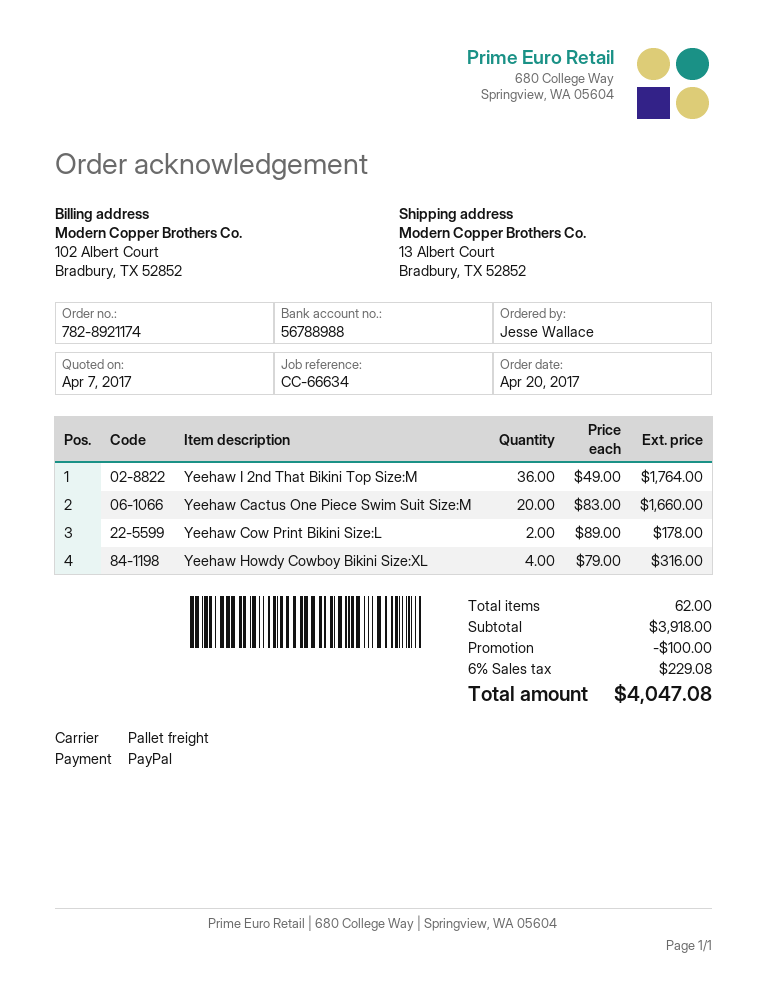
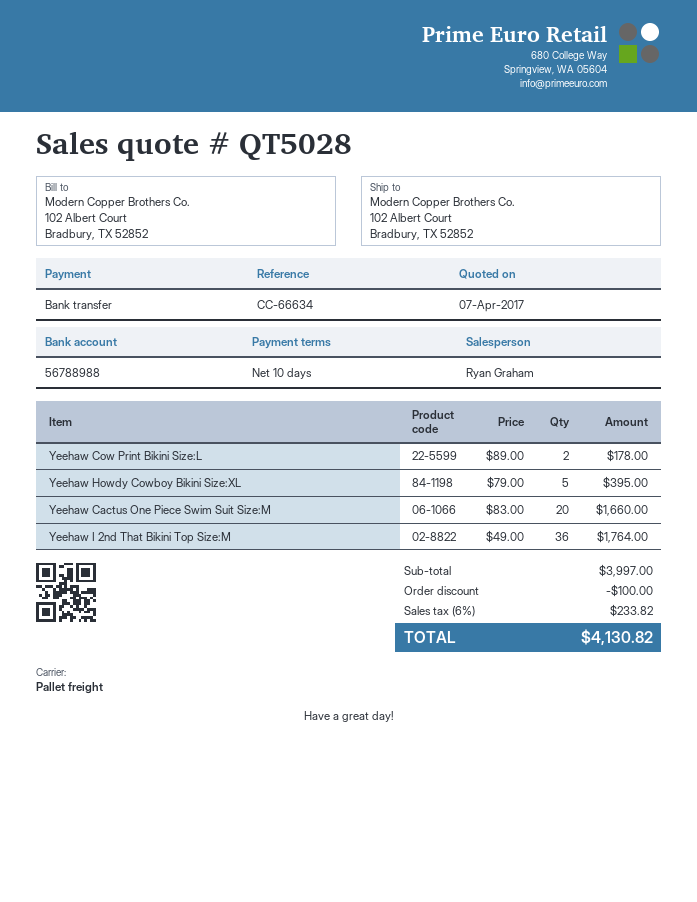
payment method: PayPal -> bank transfer
ship to: 13 Albert Court, Bradbury, TX 52852 -> 102 Albert Court, Bradbury, TX 52852
Yeehaw Howdy Cowboy Bikini Size:XL: 4 x 79.00 = 316.00 -> 5 x 79.00 = 395.00
subtotal: 3918.00 -> 3997.00
tax: 6% = 229.08 -> 6% = 233.82
total: 4047.08 -> 4130.82

